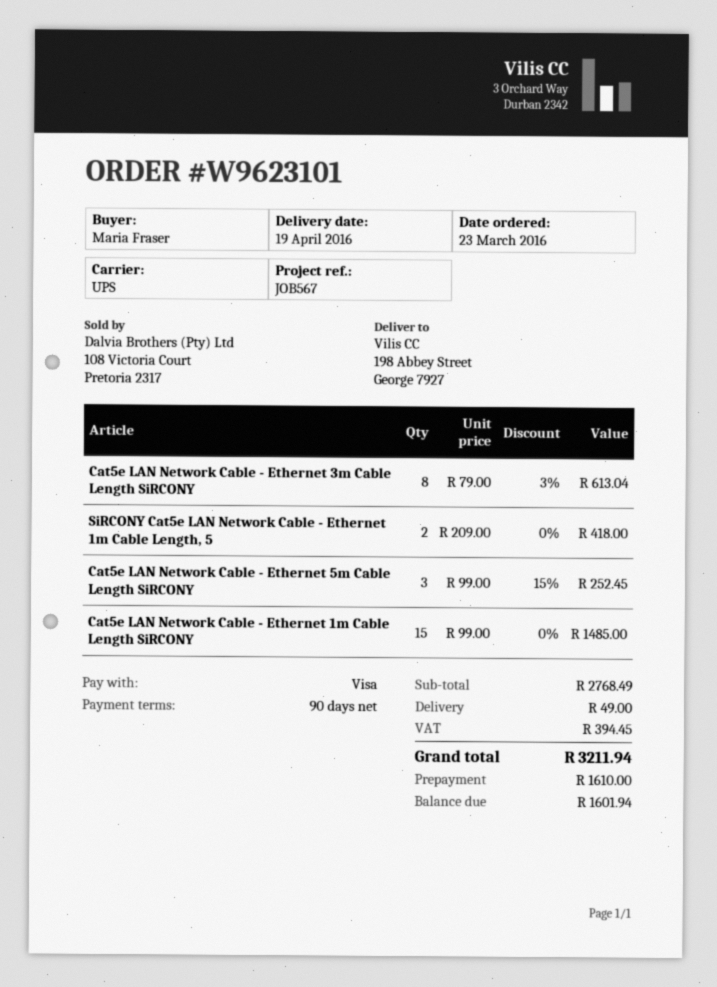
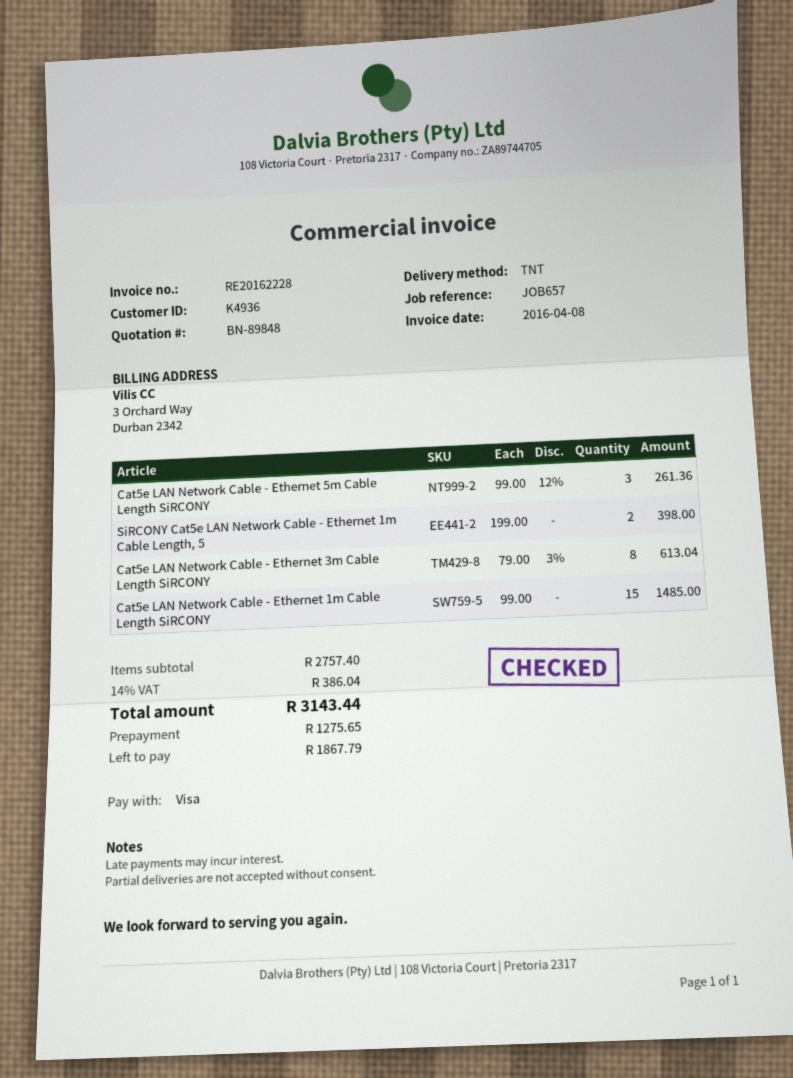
reference: JOB567 -> JOB657
shipping method: UPS -> TNT
SiRCONY Cat5e LAN Network Cable - Ethernet 1m Cable Length, 5: 2 x 209.00 = 418.00 -> 2 x 199.00 = 398.00
Cat5e LAN Network Cable - Ethernet 5m Cable Length SiRCONY: 3 x 99.00 - 15% = 252.45 -> 3 x 99.00 - 12% = 261.36
subtotal: 2768.49 -> 2757.40
shipping: 49.00 -> none
tax: 394.45 -> 386.04
total: 3211.94 -> 3143.44
deposit: 1610.00 -> 1275.65
balance: 1601.94 -> 1867.79

